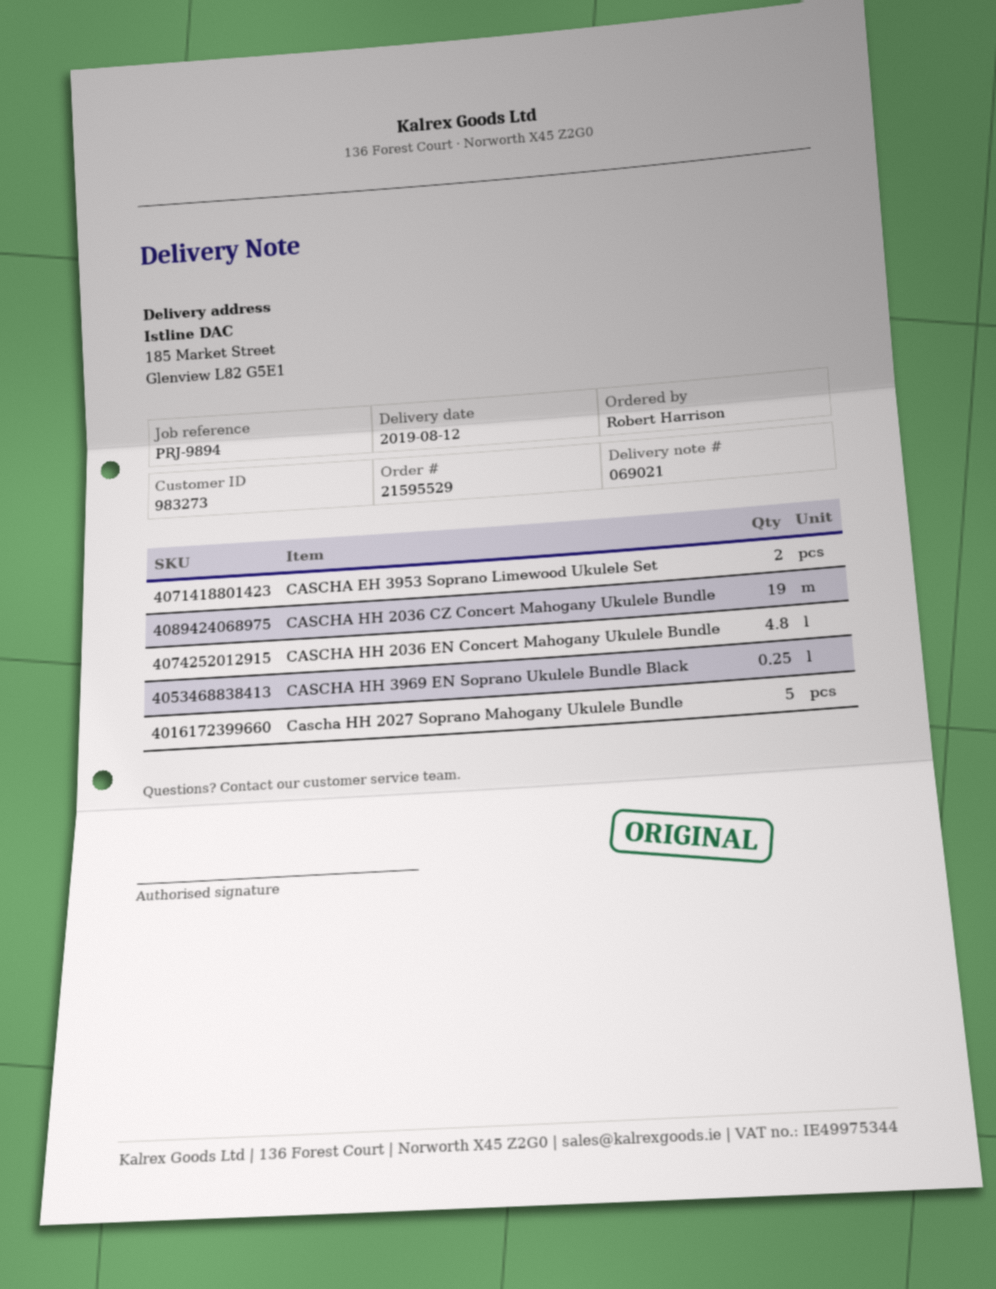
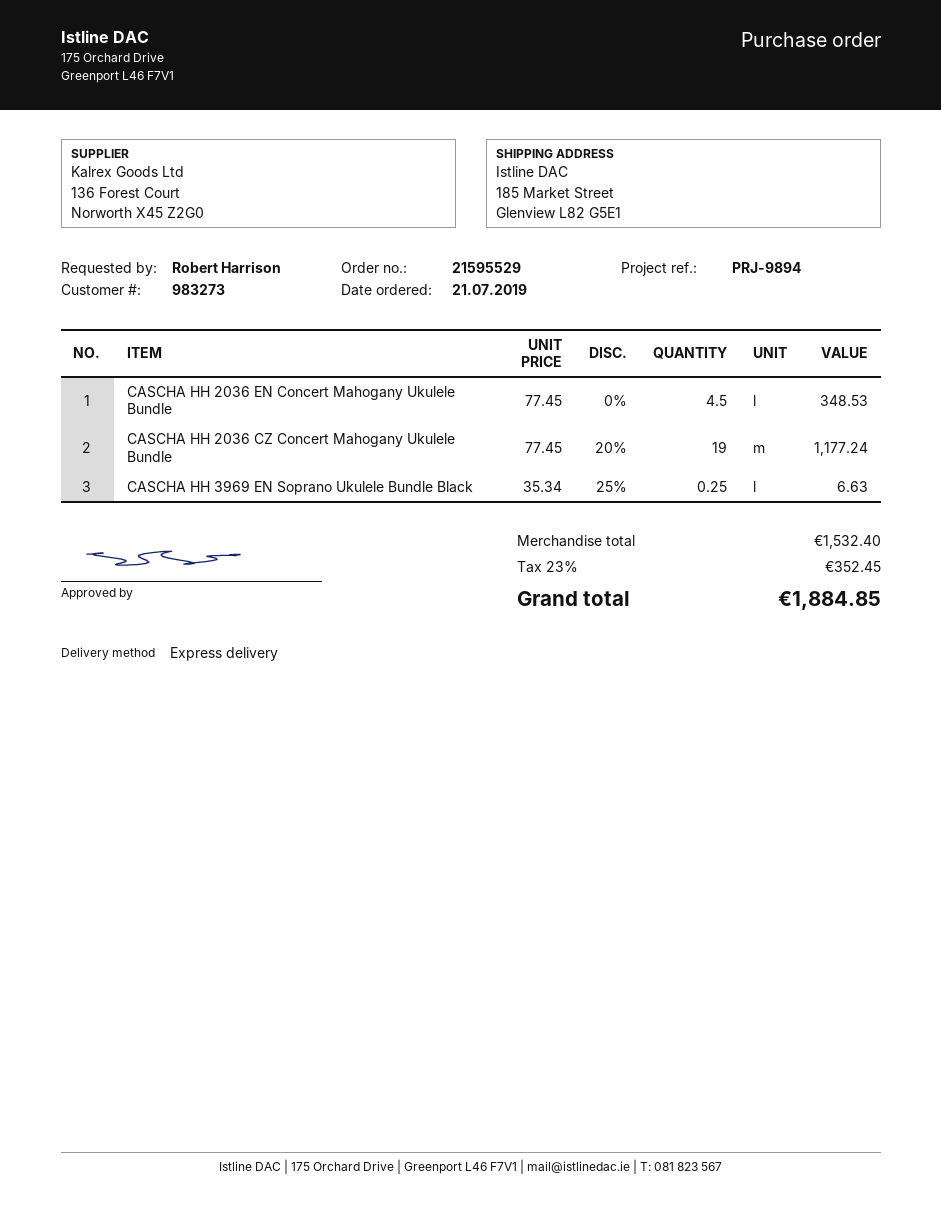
CASCHA EH 3953 Soprano Limewood Ukulele Set: 2 -> none
CASCHA HH 2036 EN Concert Mahogany Ukulele Bundle: 4.8 -> 4.5
Cascha HH 2027 Soprano Mahogany Ukulele Bundle: 5 -> none

